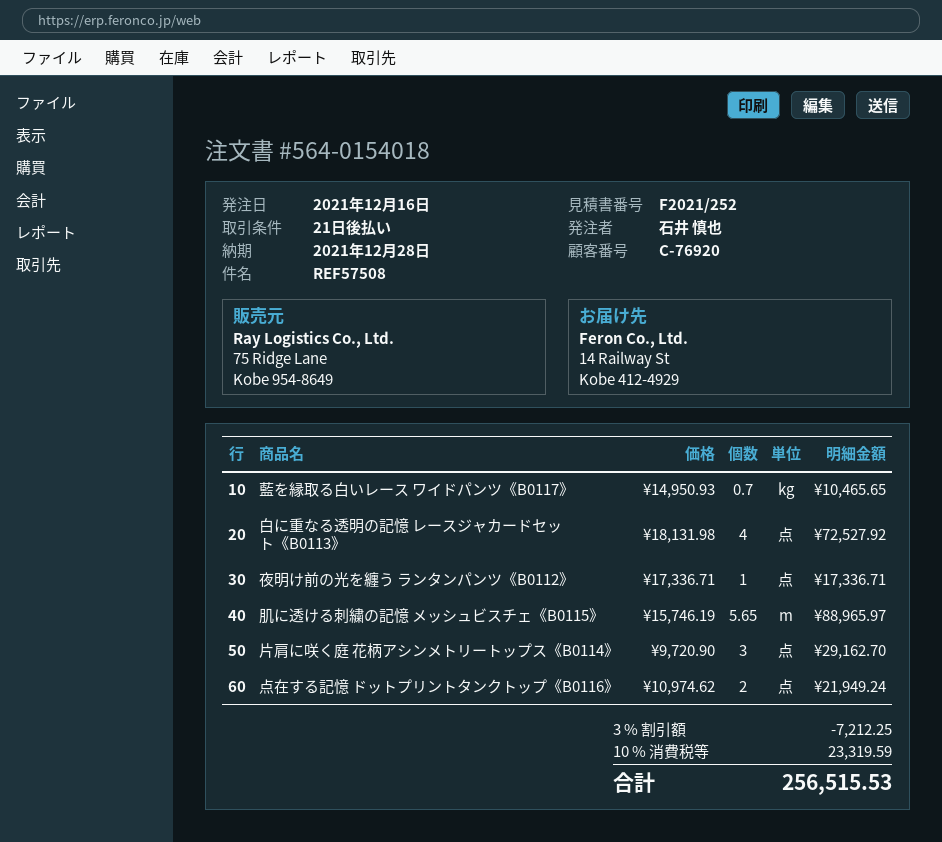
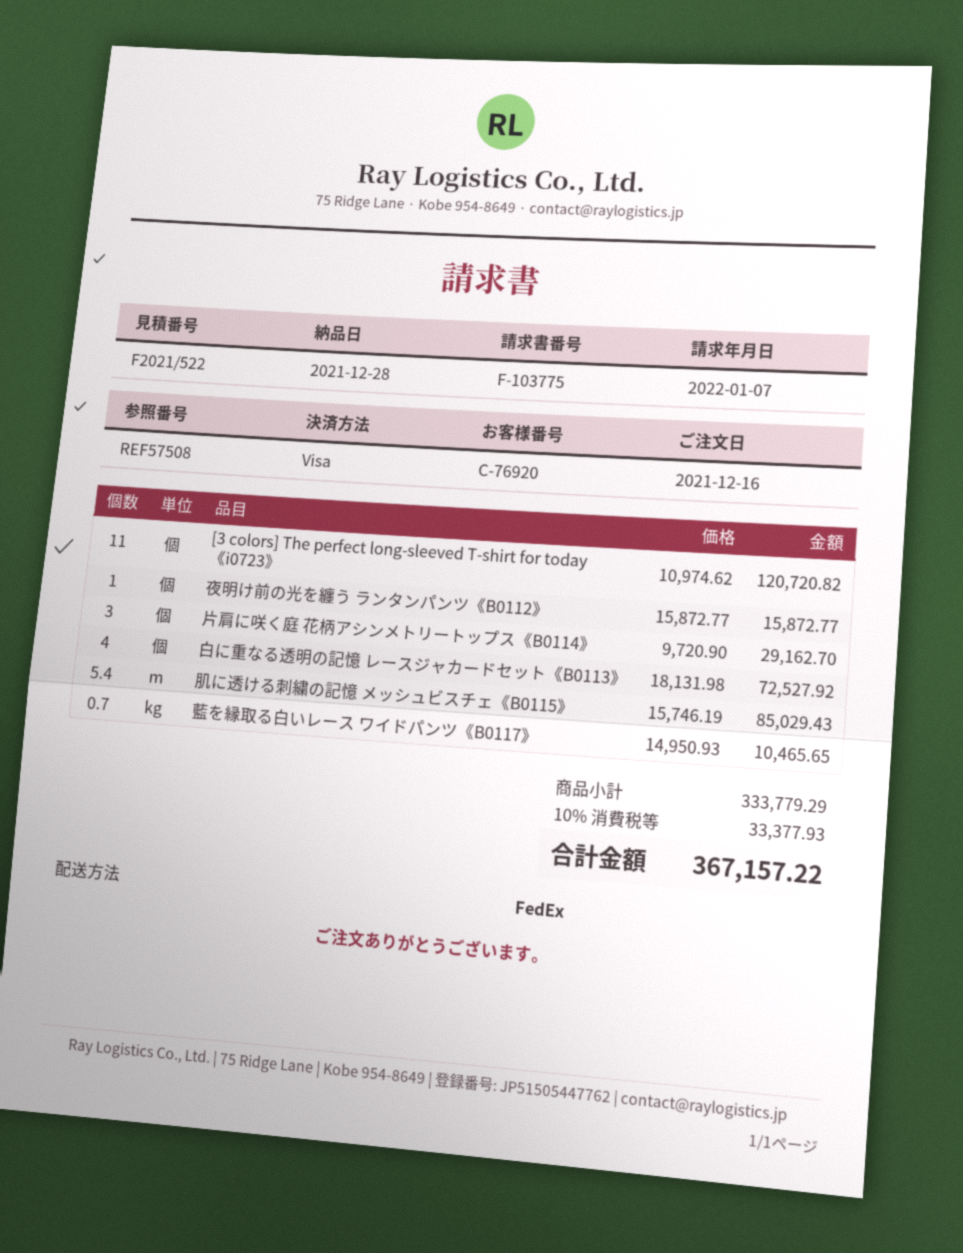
quote number: F2021/252 -> F2021/522
夜明け前の光を纏う ランタンパンツ《B0112》: 1 x 17336.71 = 17336.71 -> 1 x 15872.77 = 15872.77
肌に透ける刺繍の記憶 メッシュビスチェ《B0115》: 5.65 x 15746.19 = 88965.97 -> 5.4 x 15746.19 = 85029.43
点在する記憶 ドットプリントタンクトップ《B0116》: 2 x 10974.62 = 21949.24 -> none
[3 colors] The perfect long-sleeved T-shirt for today 《i0723》: none -> 11 x 10974.62 = 120720.82
discount: 3% = 7212.25 -> none
tax: 10% = 23319.59 -> 10% = 33377.93
total: 256515.53 -> 367157.22

